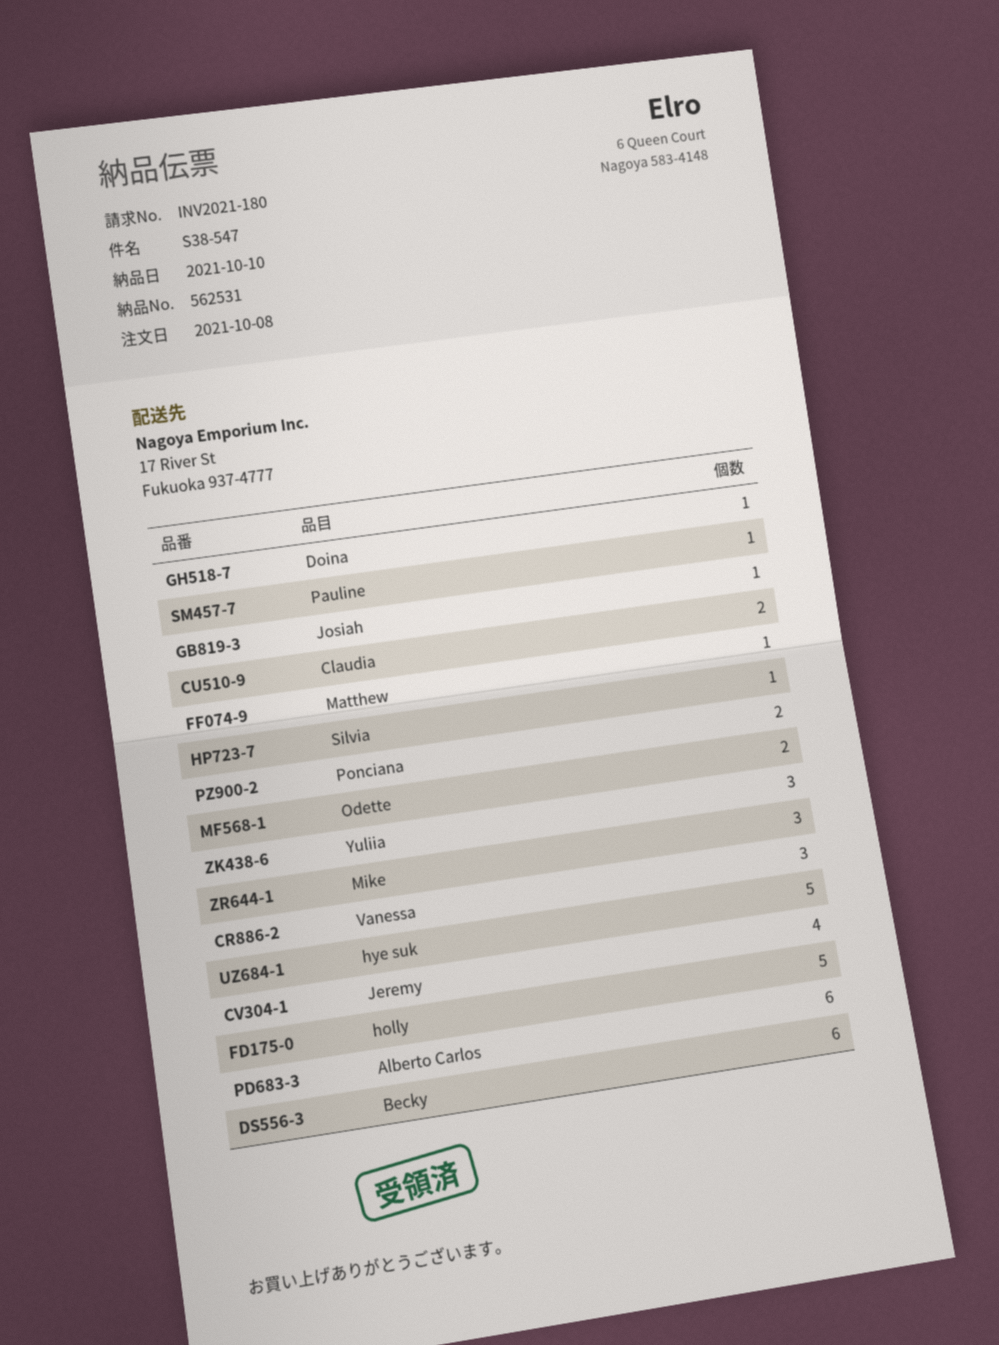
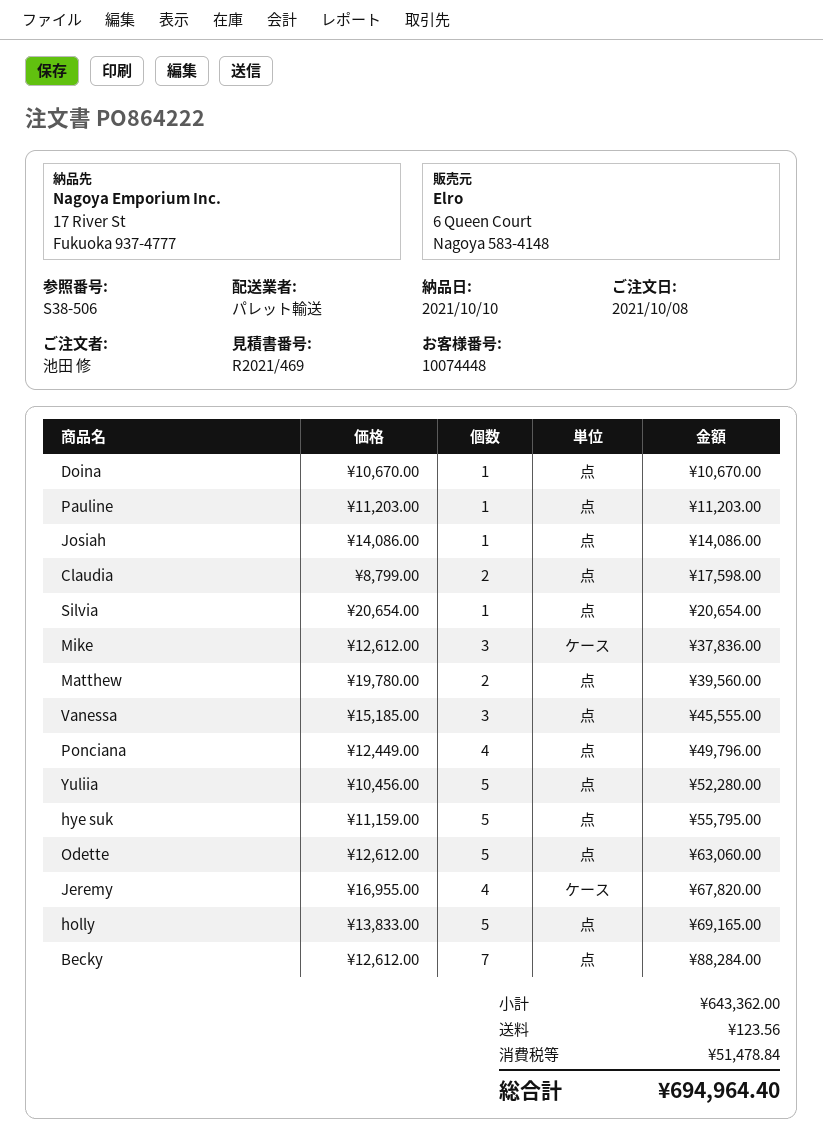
reference: S38-547 -> S38-506
Matthew: 1 -> 2
Ponciana: 2 -> 4
Odette: 2 -> 5
Yuliia: 3 -> 5
Alberto Carlos: 6 -> none
Becky: 6 -> 7

